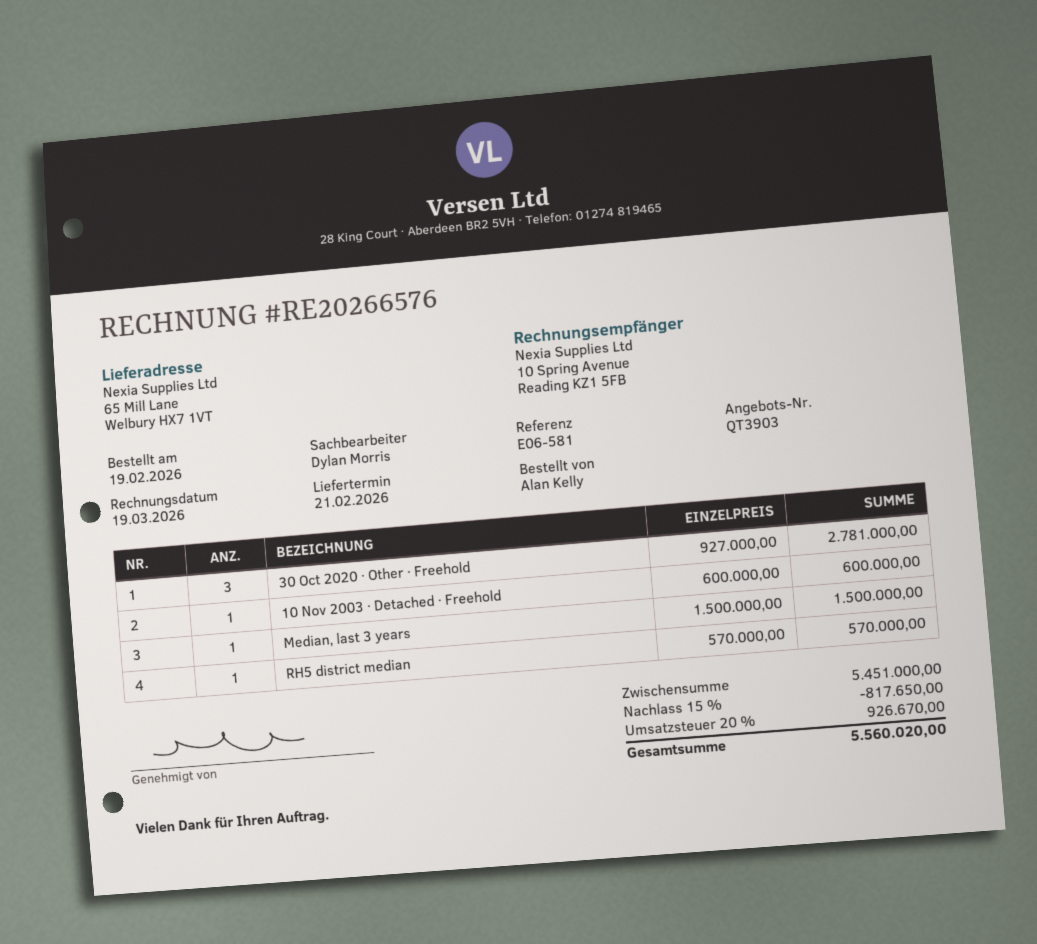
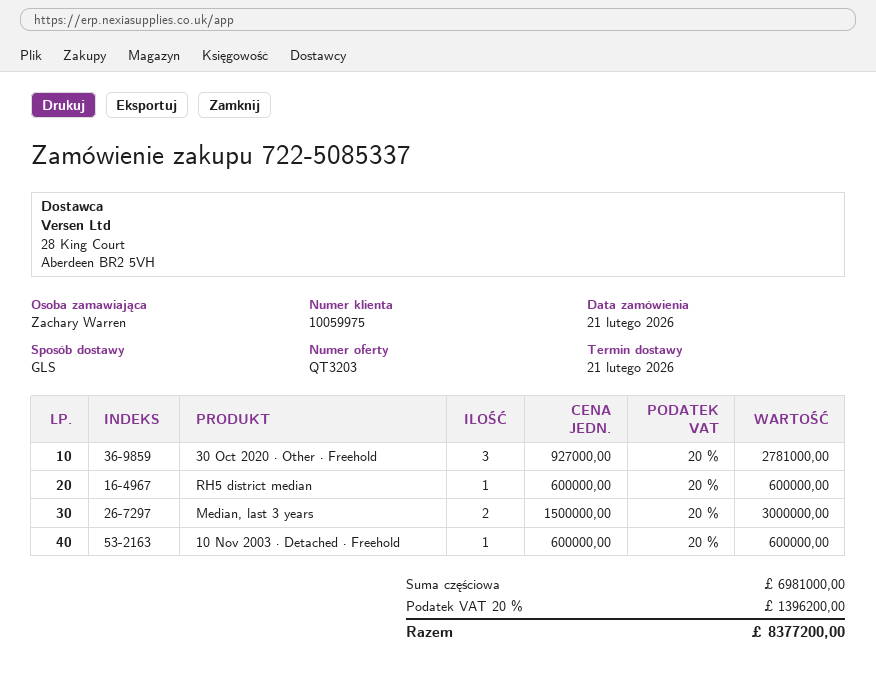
quote number: QT3903 -> QT3203
order date: 2026-02-19 -> 2026-02-21
ordered by: Alan Kelly -> Zachary Warren
Median, last 3 years: 1 x 1500000.00 = 1500000.00 -> 2 x 1500000.00 = 3000000.00
RH5 district median: 1 x 570000.00 = 570000.00 -> 1 x 600000.00 = 600000.00
subtotal: 5451000.00 -> 6981000.00
discount: 15% = 817650.00 -> none
tax: 20% = 926670.00 -> 20% = 1396200.00
total: 5560020.00 -> 8377200.00

